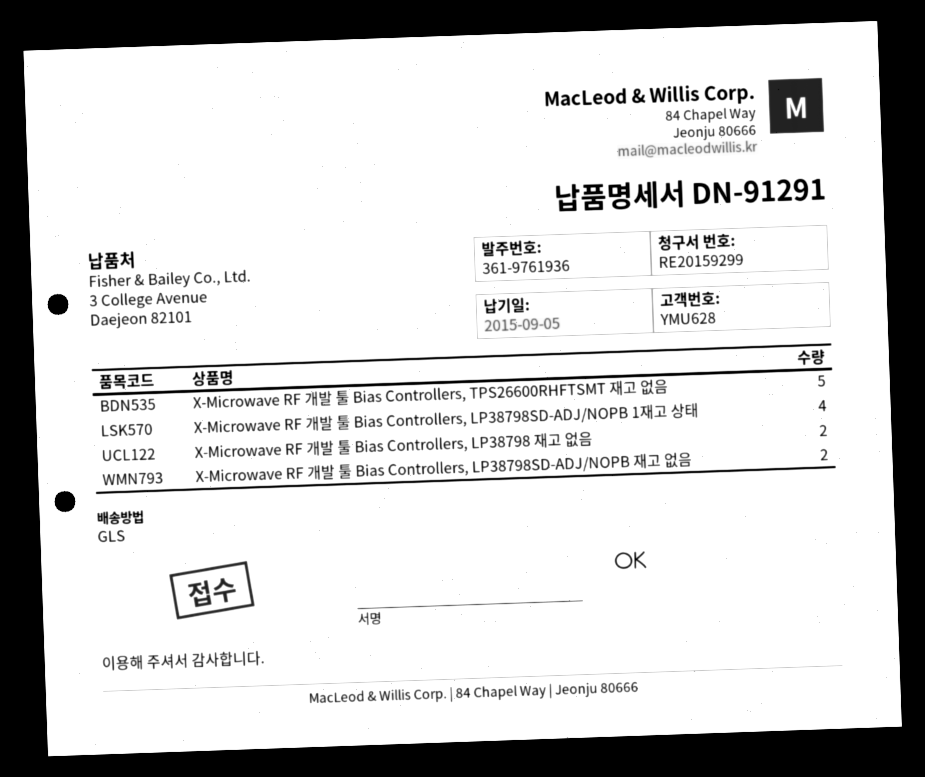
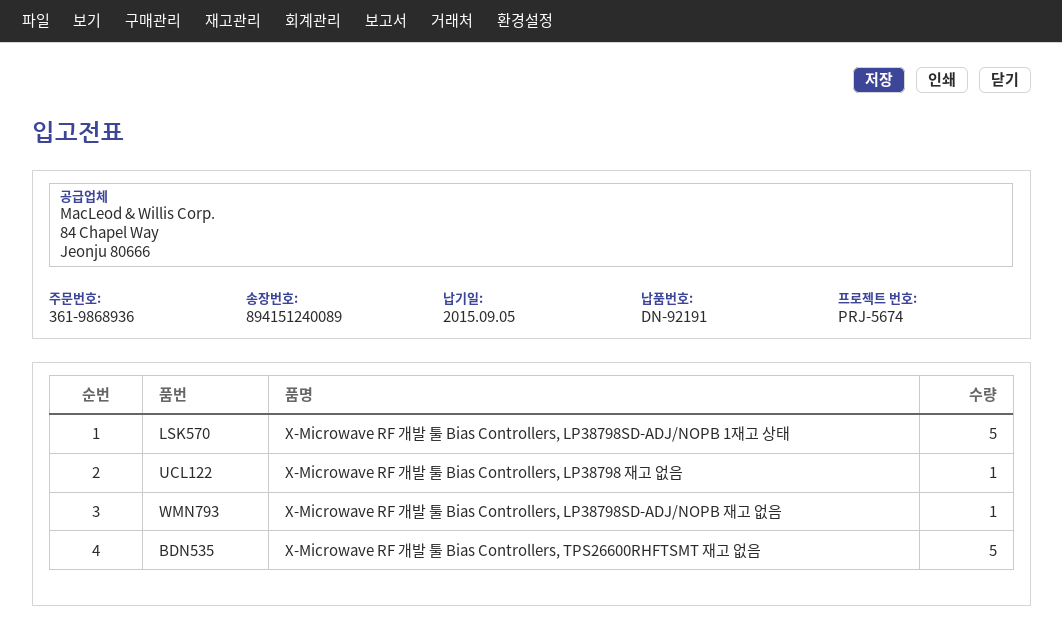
order number: 361-9761936 -> 361-9868936
delivery note number: DN-91291 -> DN-92191
X-Microwave RF 개발 툴 Bias Controllers, LP38798SD-ADJ/NOPB 1재고 상태: 4 -> 5
X-Microwave RF 개발 툴 Bias Controllers, LP38798 재고 없음: 2 -> 1
X-Microwave RF 개발 툴 Bias Controllers, LP38798SD-ADJ/NOPB 재고 없음: 2 -> 1

